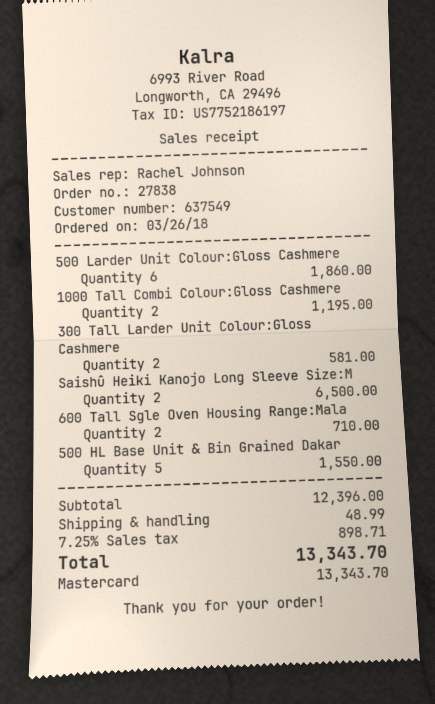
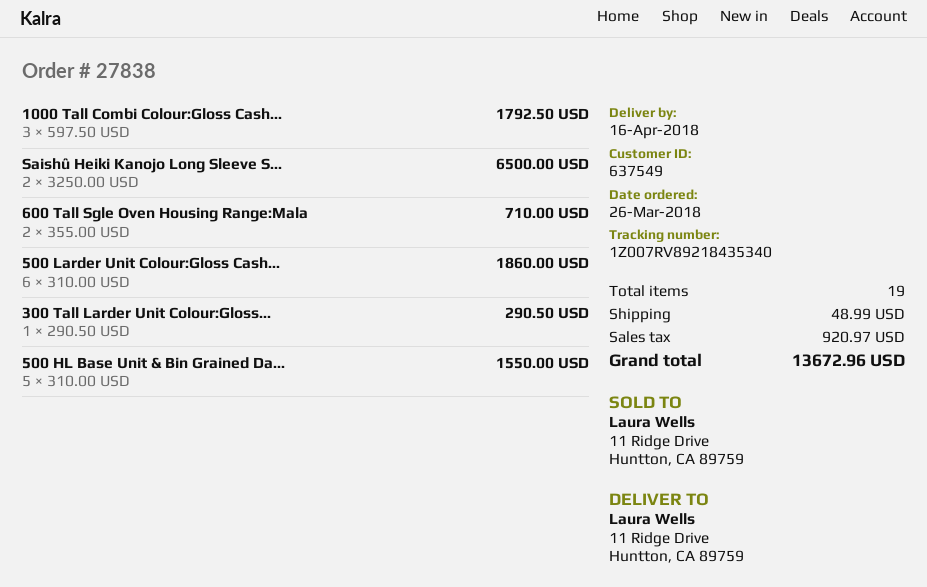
1000 Tall Combi Colour:Gloss Cashmere: 2 for 1195.00 -> 3 for 1792.50
300 Tall Larder Unit Colour:Gloss Cashmere: 2 for 581.00 -> 1 for 290.50
tax: 898.71 -> 920.97
total: 13343.70 -> 13672.96

